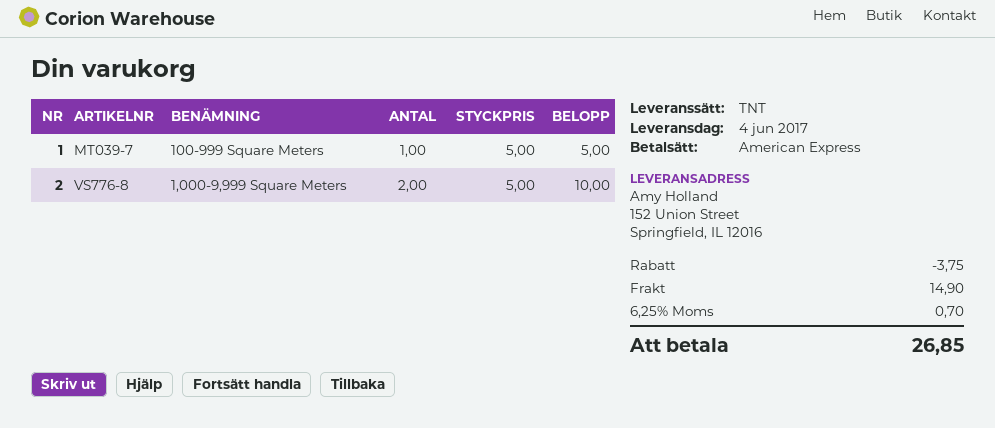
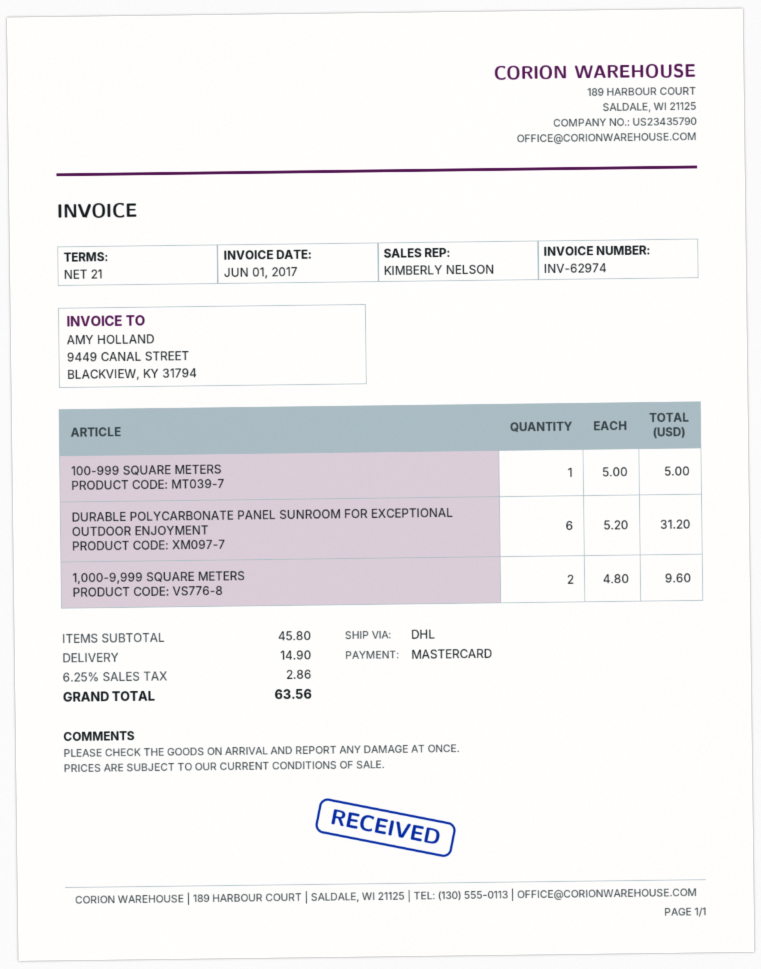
payment method: American Express -> Mastercard
shipping method: TNT -> DHL
1,000-9,999 Square Meters: 2 x 5.00 = 10.00 -> 2 x 4.80 = 9.60
DURABLE POLYCARBONATE PANEL SUNROOM FOR EXCEPTIONAL OUTDOOR ENJOYMENT: none -> 6 x 5.20 = 31.20
discount: 3.75 -> none
tax: 6.25% = 0.70 -> 6.25% = 2.86
total: 26.85 -> 63.56

